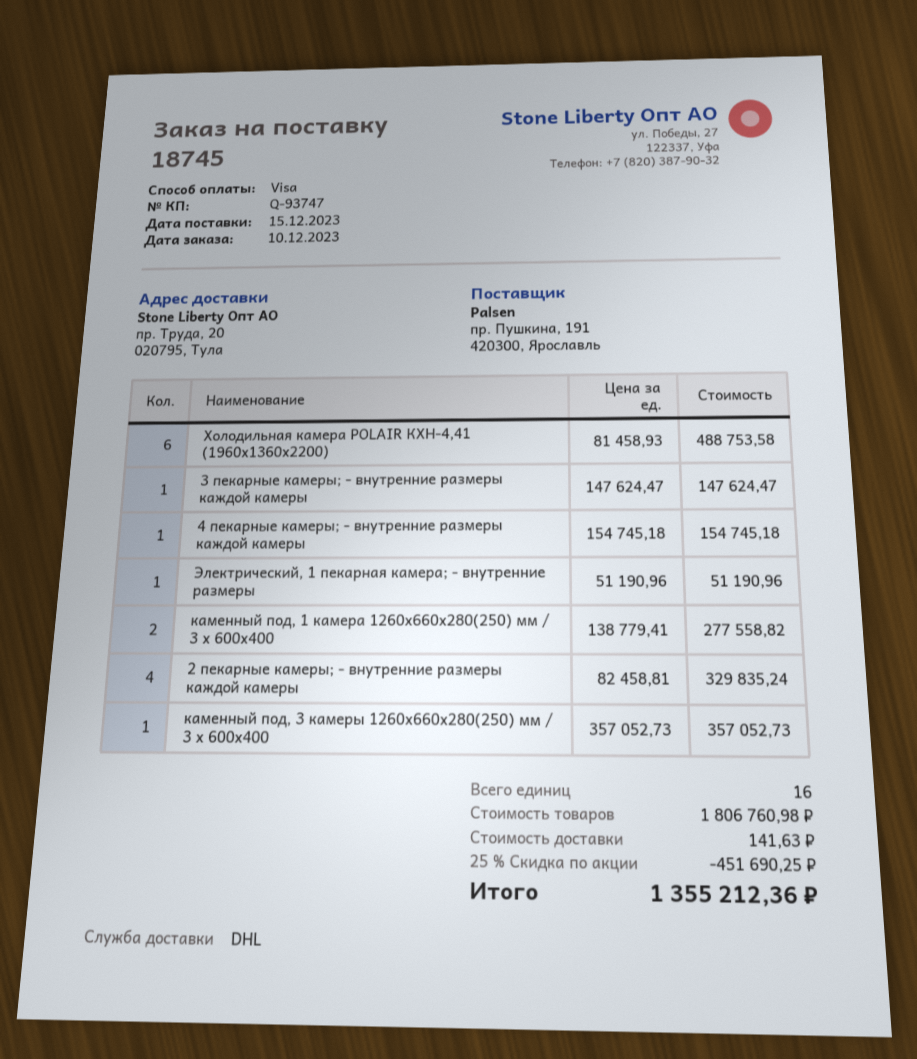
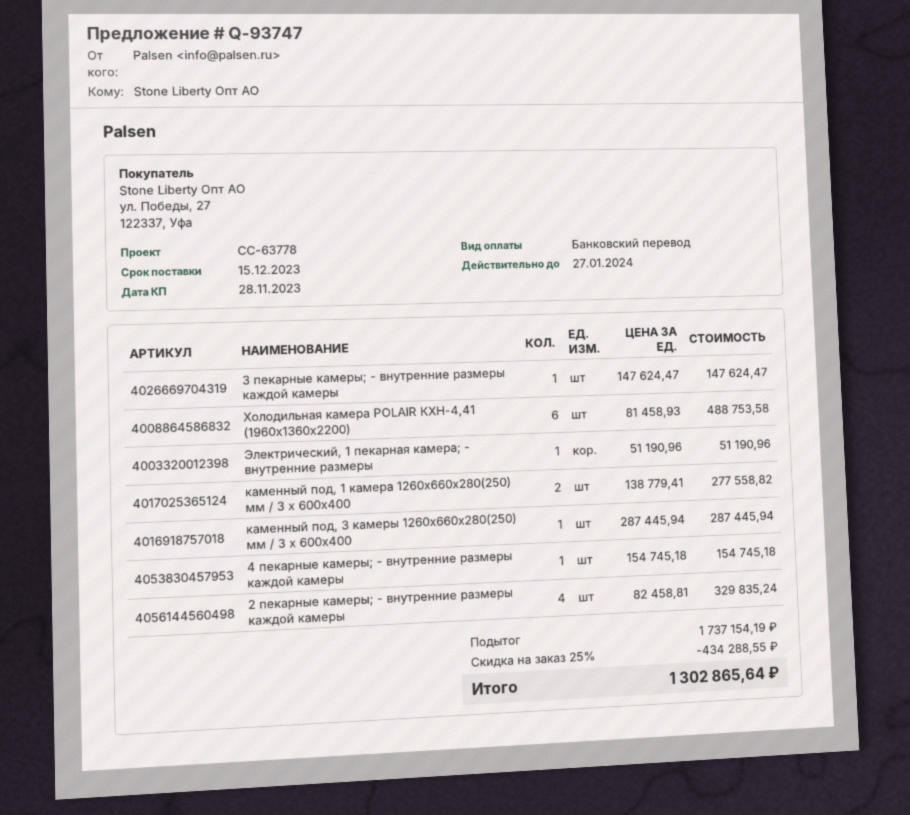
payment method: Visa -> bank transfer
каменный под, 3 камеры 1260x660x280(250) мм / 3 х 600х400: 1 x 357052.73 = 357052.73 -> 1 x 287445.94 = 287445.94
subtotal: 1806760.98 -> 1737154.19
discount: 25% = 451690.25 -> 25% = 434288.55
shipping: 141.63 -> none
total: 1355212.36 -> 1302865.64

